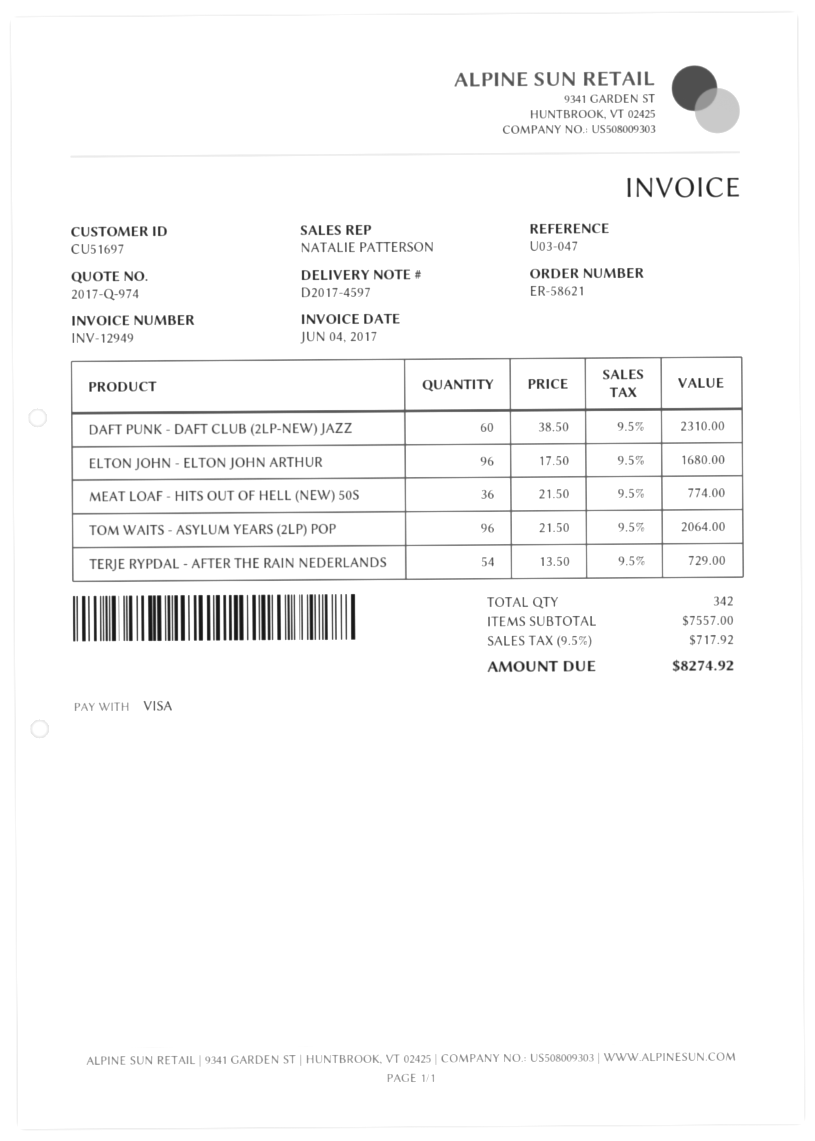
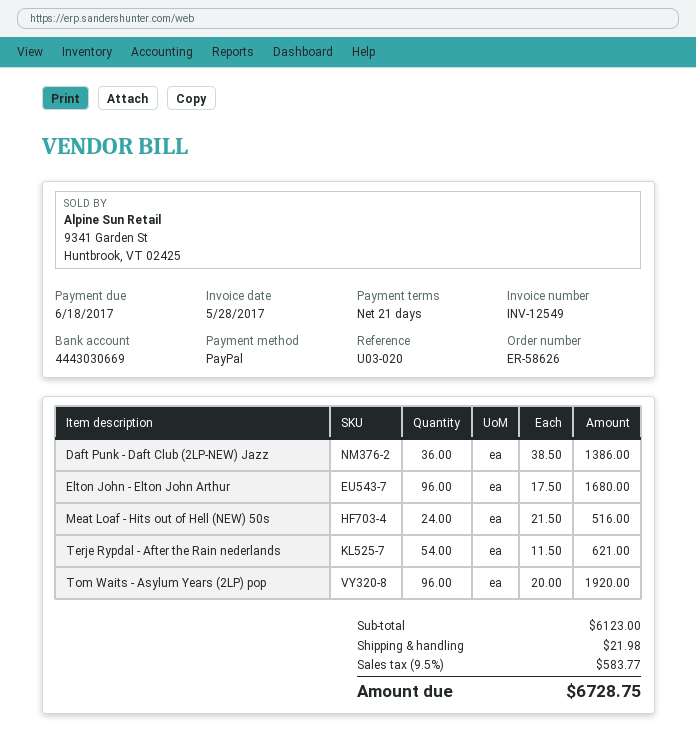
order number: ER-58621 -> ER-58626
invoice number: INV-12949 -> INV-12549
invoice date: 2017-06-04 -> 2017-05-28
reference: U03-047 -> U03-020
payment method: Visa -> PayPal
DAFT PUNK - DAFT CLUB (2LP-NEW) JAZZ: 60 x 38.50 = 2310.00 -> 36 x 38.50 = 1386.00
MEAT LOAF - HITS OUT OF HELL (NEW) 50S: 36 x 21.50 = 774.00 -> 24 x 21.50 = 516.00
TOM WAITS - ASYLUM YEARS (2LP) POP: 96 x 21.50 = 2064.00 -> 96 x 20.00 = 1920.00
TERJE RYPDAL - AFTER THE RAIN NEDERLANDS: 54 x 13.50 = 729.00 -> 54 x 11.50 = 621.00
subtotal: 7557.00 -> 6123.00
shipping: none -> 21.98
tax: 9.5% = 717.92 -> 9.5% = 583.77
total: 8274.92 -> 6728.75

